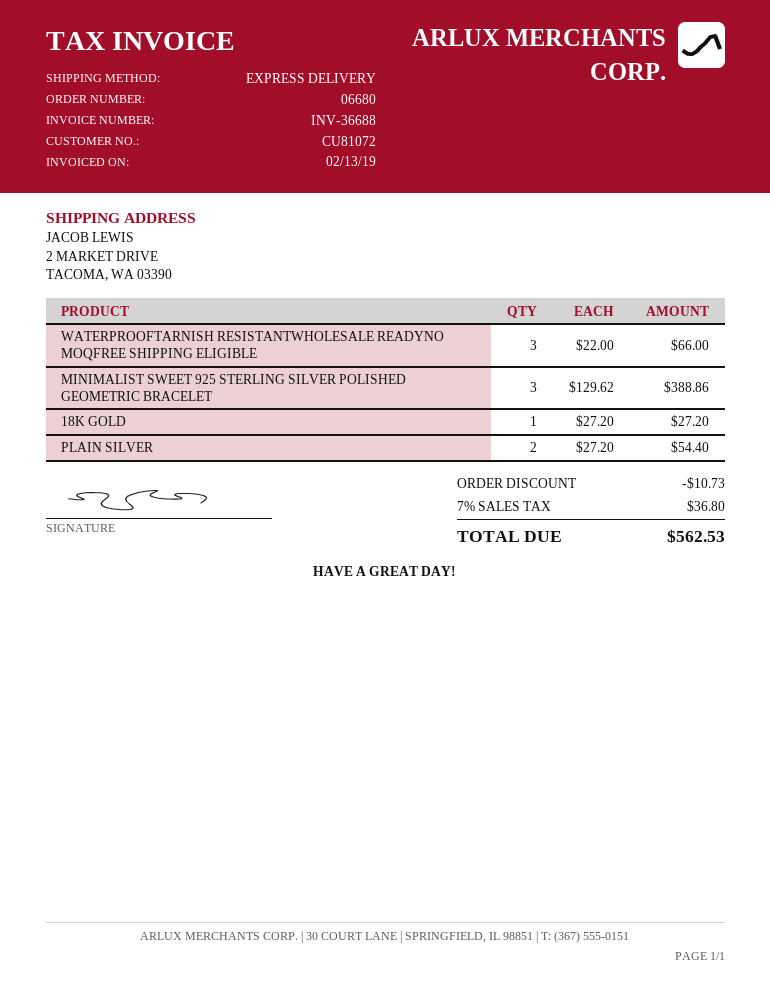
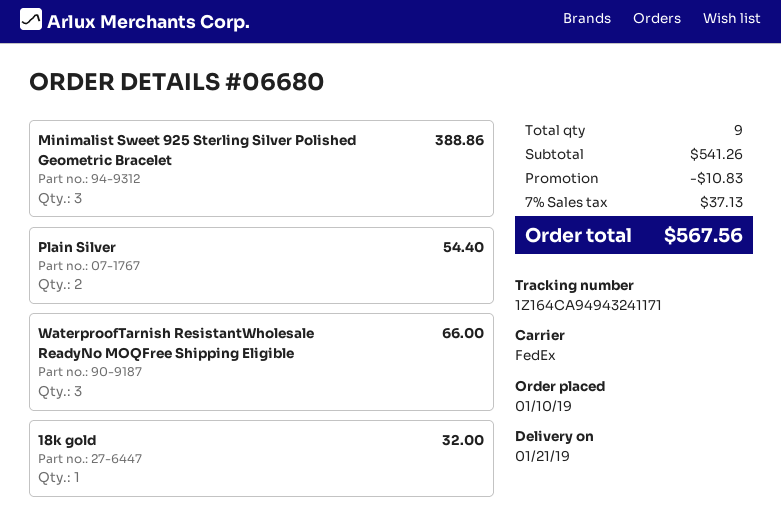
shipping method: express -> FedEx
18K GOLD: 1 for 27.20 -> 1 for 32.00
discount: 10.73 -> 10.83
tax: 7% = 36.80 -> 7% = 37.13
total: 562.53 -> 567.56

